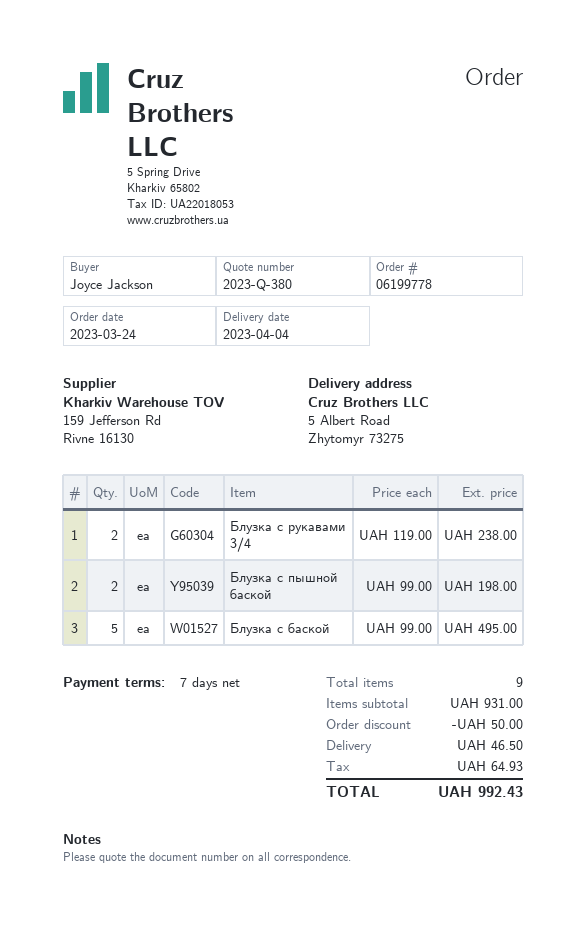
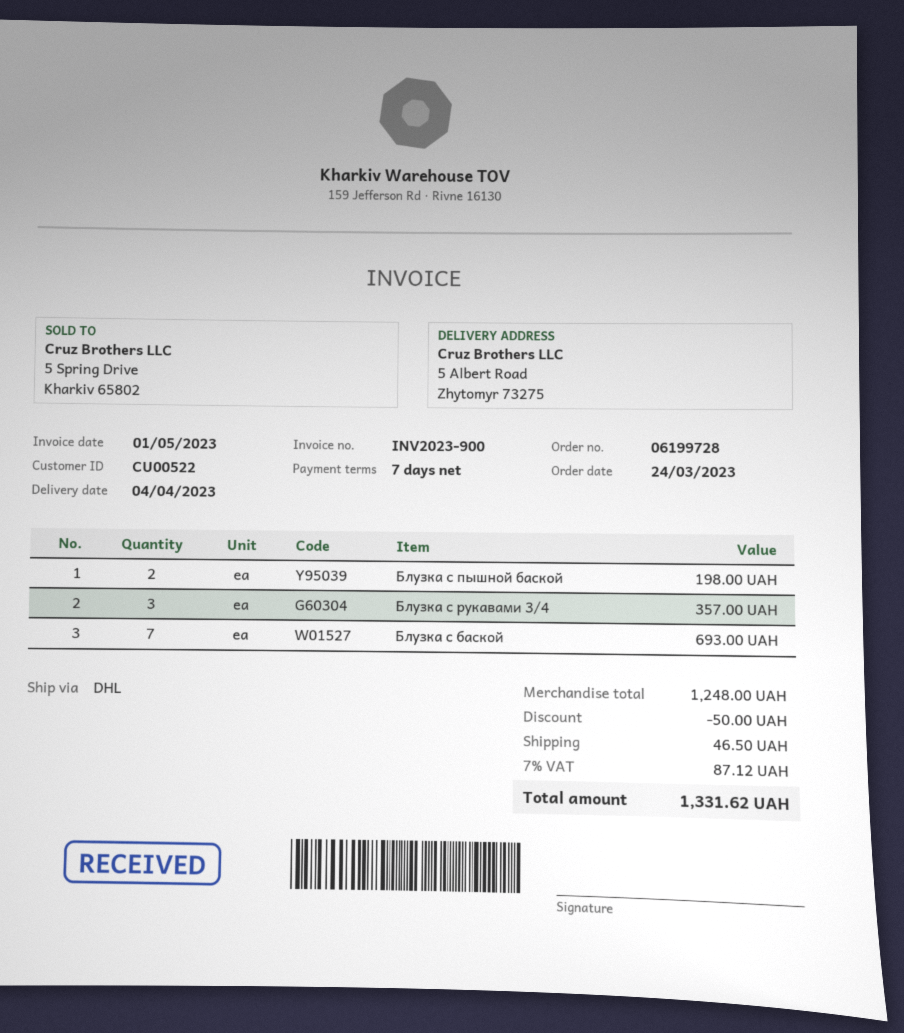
order number: 06199778 -> 06199728
Блузка с рукавами 3/4: 2 for 238.00 -> 3 for 357.00
Блузка с баской: 5 for 495.00 -> 7 for 693.00
subtotal: 931.00 -> 1248.00
tax: 64.93 -> 87.12
total: 992.43 -> 1331.62

